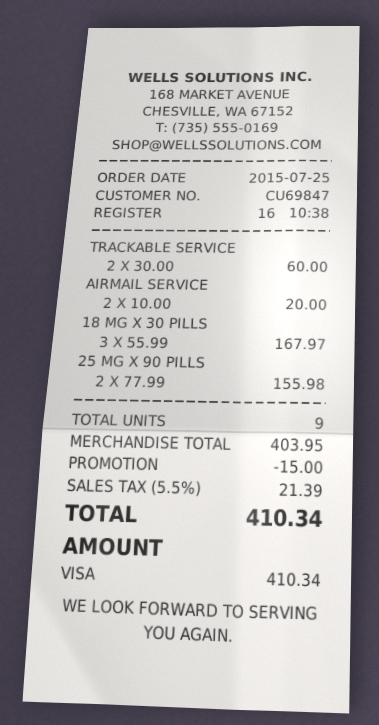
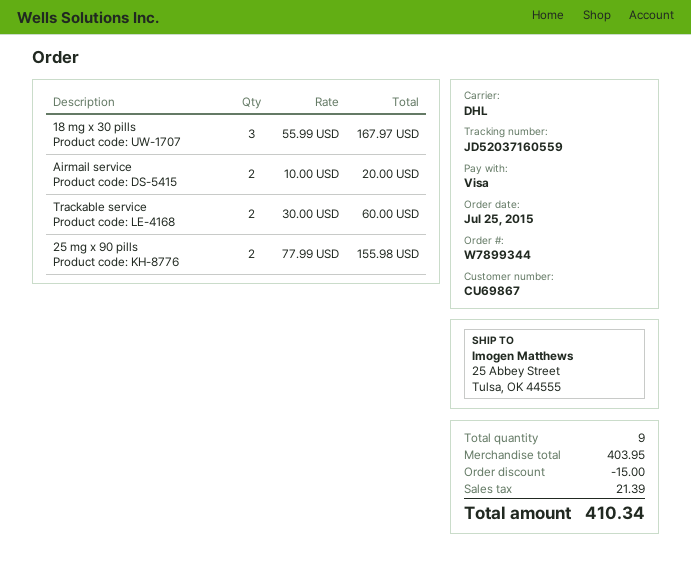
customer number: CU69847 -> CU69867

